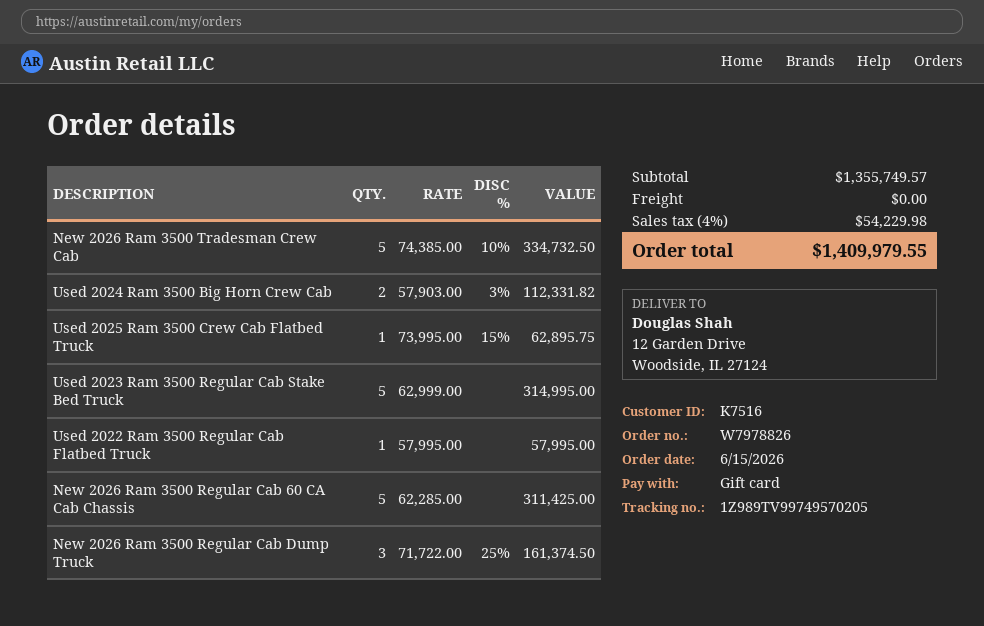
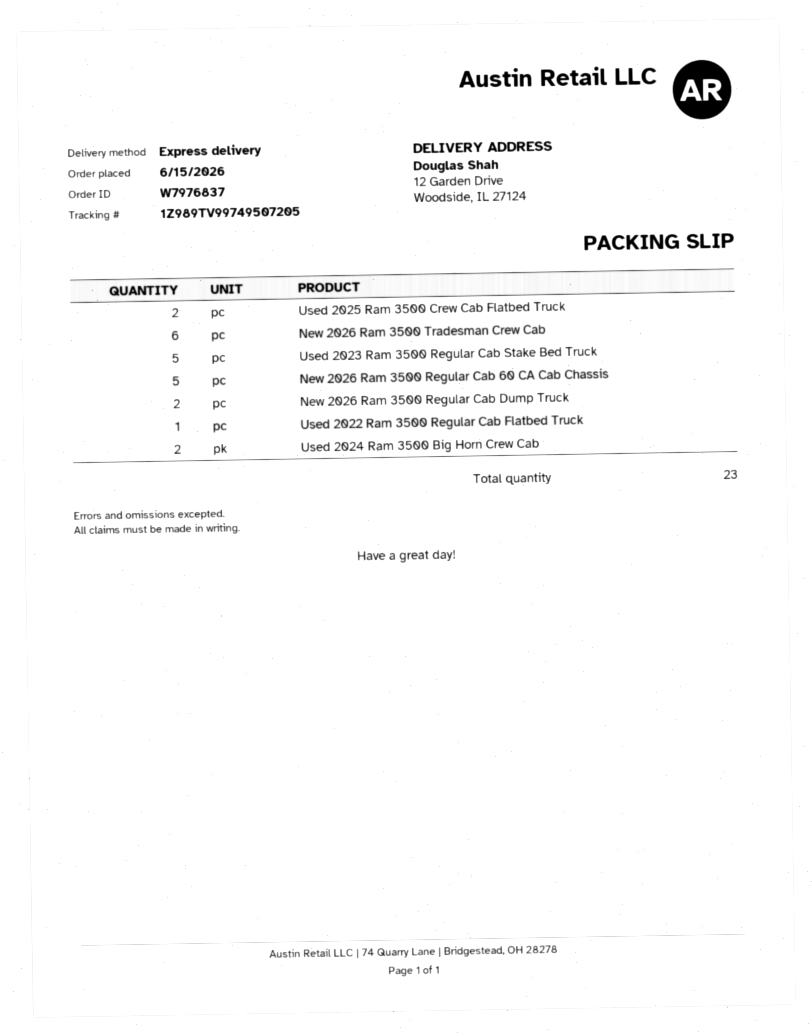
order number: W7978826 -> W7976837
tracking number: 1Z989TV99749570205 -> 1Z989TV99749507205
New 2026 Ram 3500 Tradesman Crew Cab: 5 -> 6
Used 2025 Ram 3500 Crew Cab Flatbed Truck: 1 -> 2
New 2026 Ram 3500 Regular Cab Dump Truck: 3 -> 2

